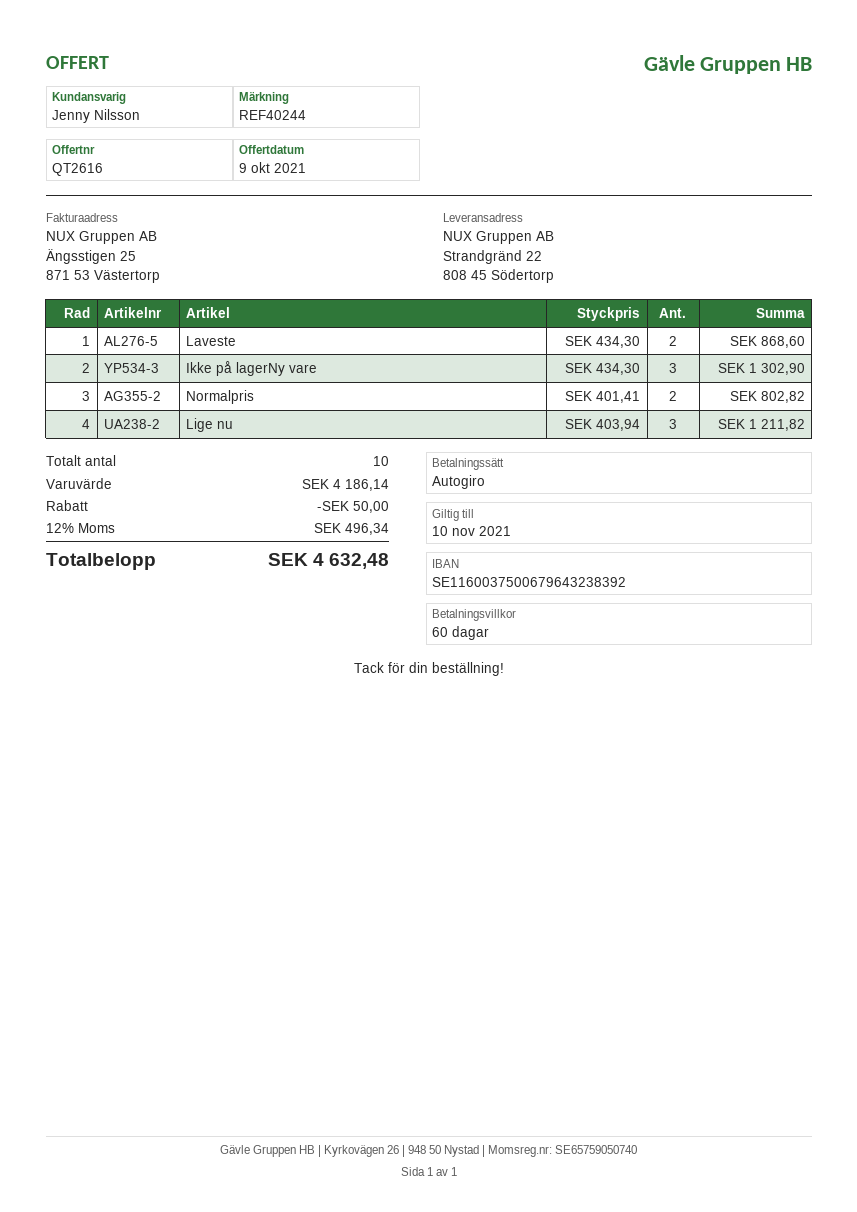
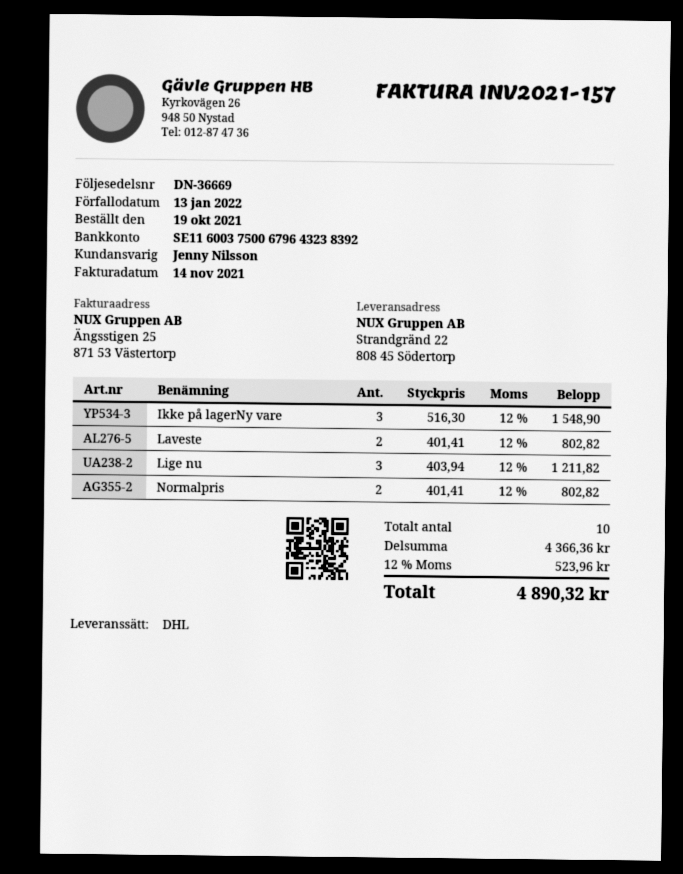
Laveste: 2 x 434.30 = 868.60 -> 2 x 401.41 = 802.82
Ikke på lagerNy vare: 3 x 434.30 = 1302.90 -> 3 x 516.30 = 1548.90
subtotal: 4186.14 -> 4366.36
discount: 50.00 -> none
tax: 12% = 496.34 -> 12% = 523.96
total: 4632.48 -> 4890.32

